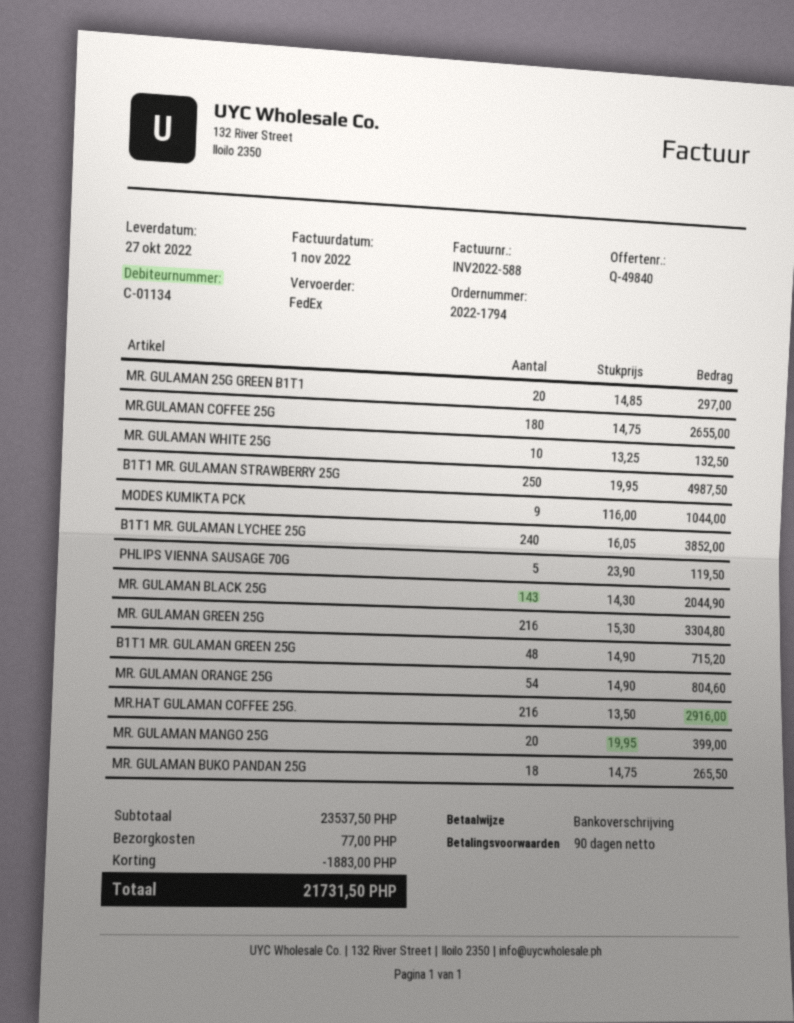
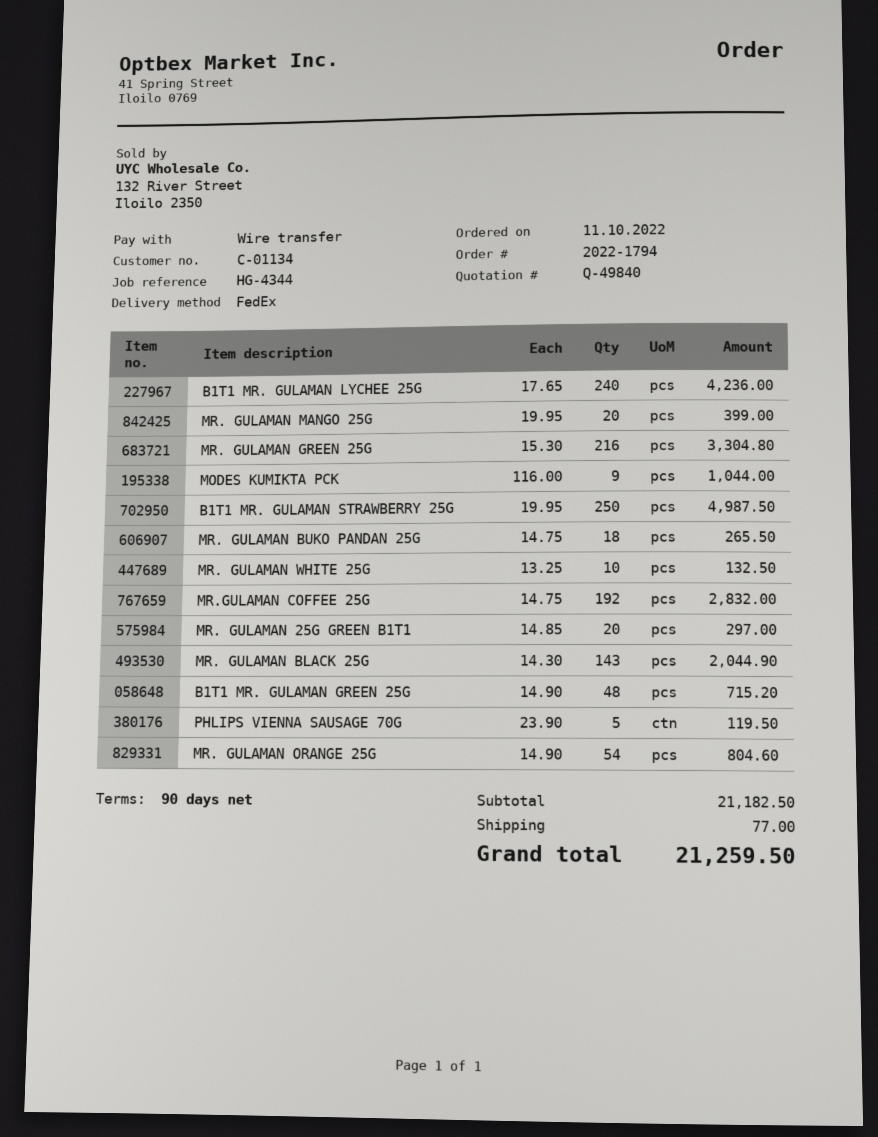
MR.GULAMAN COFFEE 25G: 180 x 14.75 = 2655.00 -> 192 x 14.75 = 2832.00
B1T1 MR. GULAMAN LYCHEE 25G: 240 x 16.05 = 3852.00 -> 240 x 17.65 = 4236.00
MR.HAT GULAMAN COFFEE 25G.: 216 x 13.50 = 2916.00 -> none
subtotal: 23537.50 -> 21182.50
discount: 1883.00 -> none
total: 21731.50 -> 21259.50

